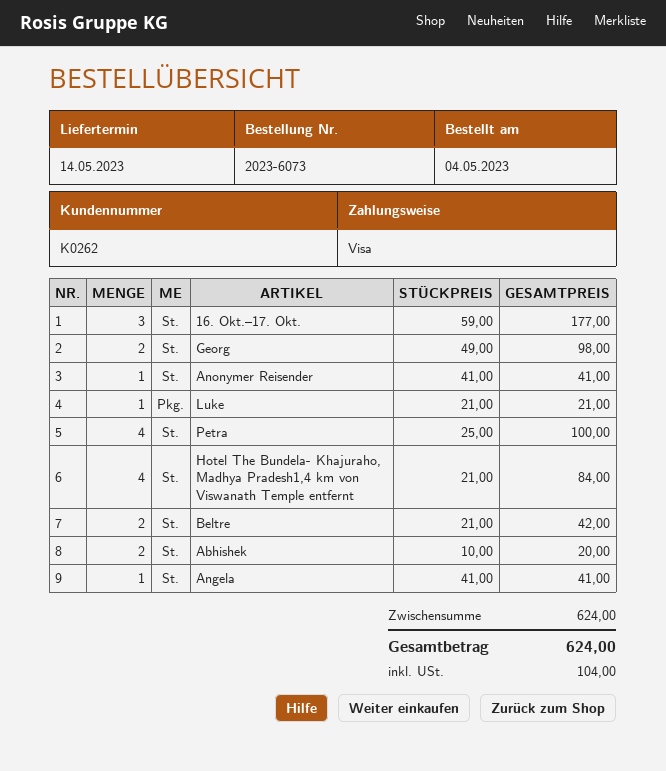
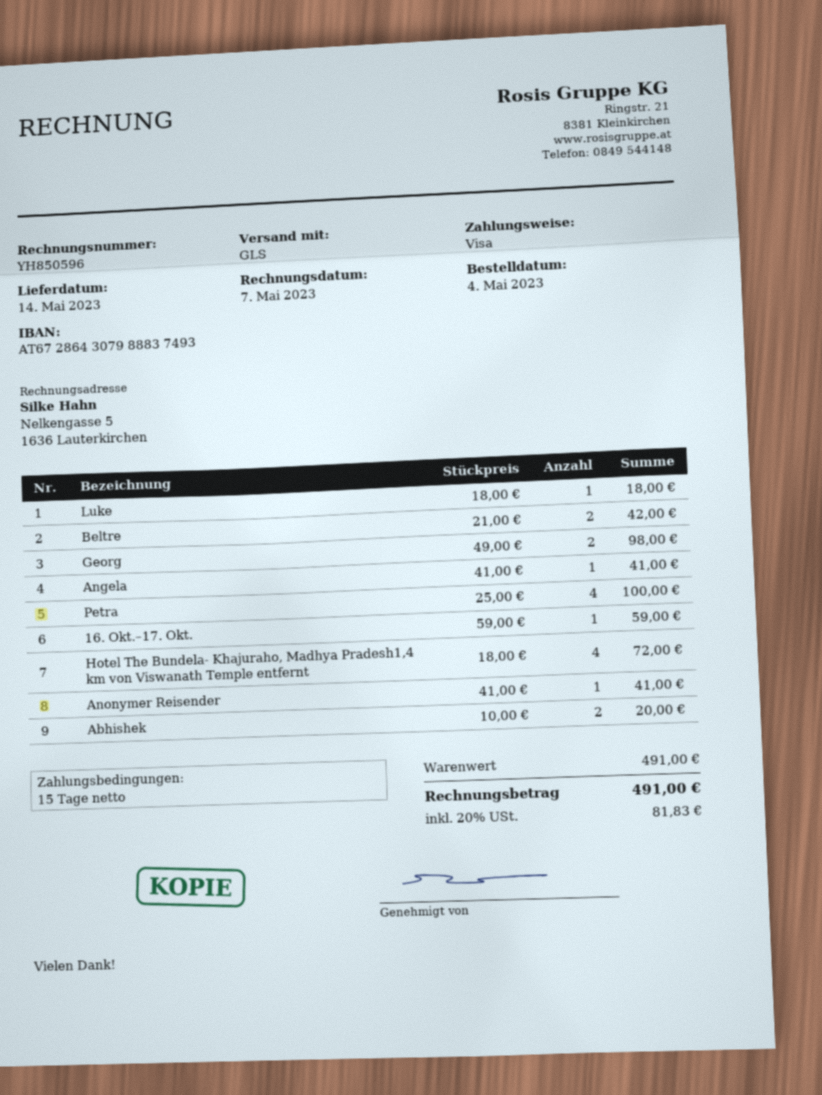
16. Okt.–17. Okt.: 3 x 59.00 = 177.00 -> 1 x 59.00 = 59.00
Luke: 1 x 21.00 = 21.00 -> 1 x 18.00 = 18.00
Hotel The Bundela- Khajuraho, Madhya Pradesh1,4 km von Viswanath Temple entfernt: 4 x 21.00 = 84.00 -> 4 x 18.00 = 72.00
subtotal: 624.00 -> 491.00
tax: 104.00 -> 81.83
total: 624.00 -> 491.00

